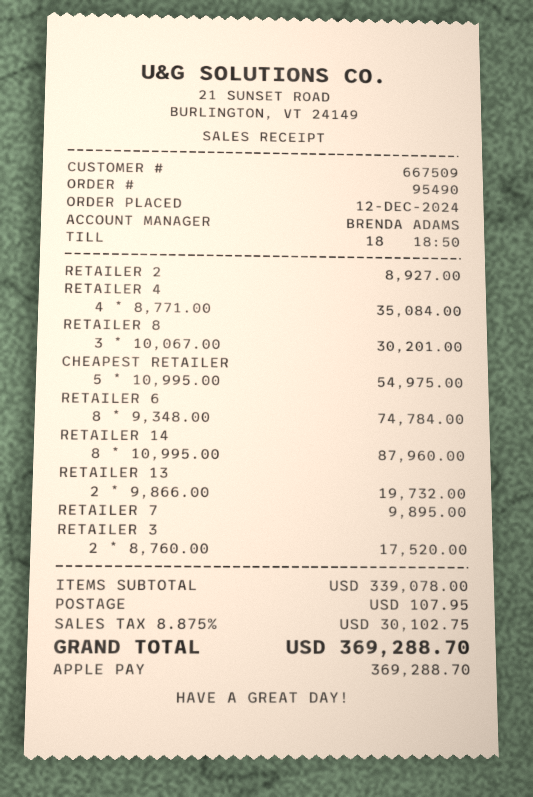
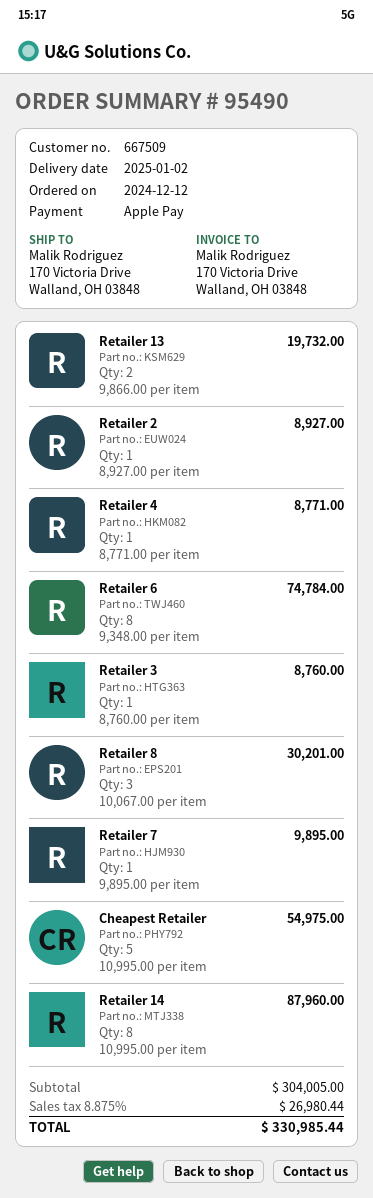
RETAILER 4: 4 x 8771.00 = 35084.00 -> 1 x 8771.00 = 8771.00
RETAILER 3: 2 x 8760.00 = 17520.00 -> 1 x 8760.00 = 8760.00
subtotal: 339078.00 -> 304005.00
shipping: 107.95 -> none
tax: 8.875% = 30102.75 -> 8.875% = 26980.44
total: 369288.70 -> 330985.44

